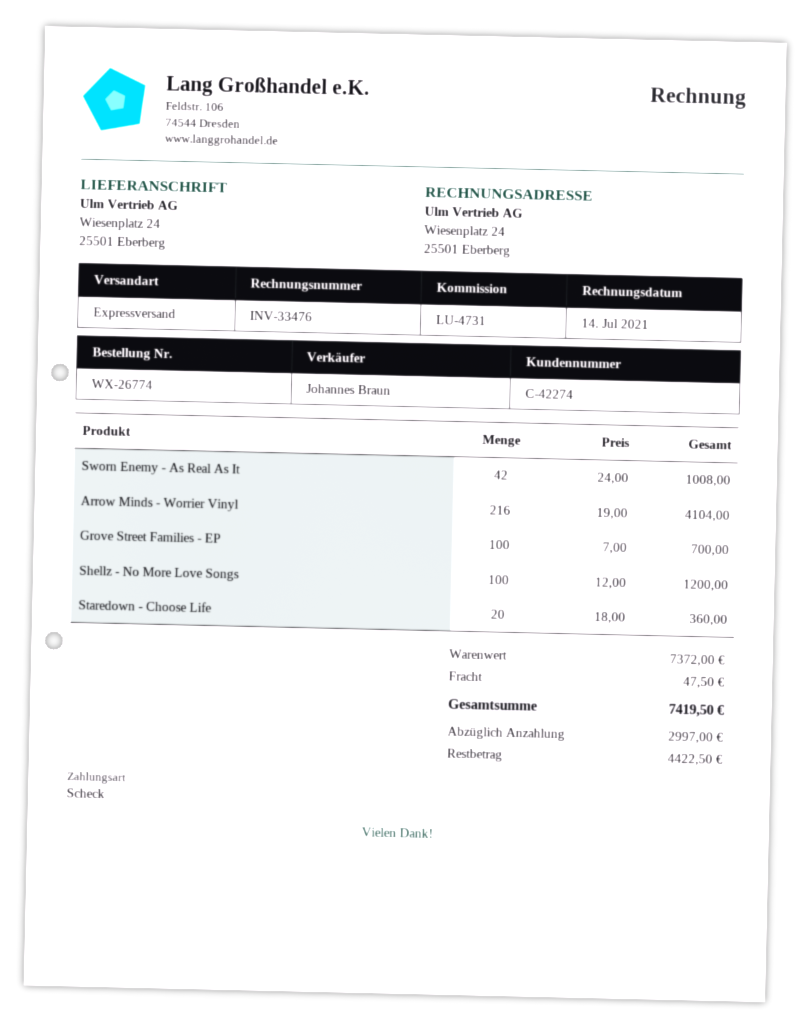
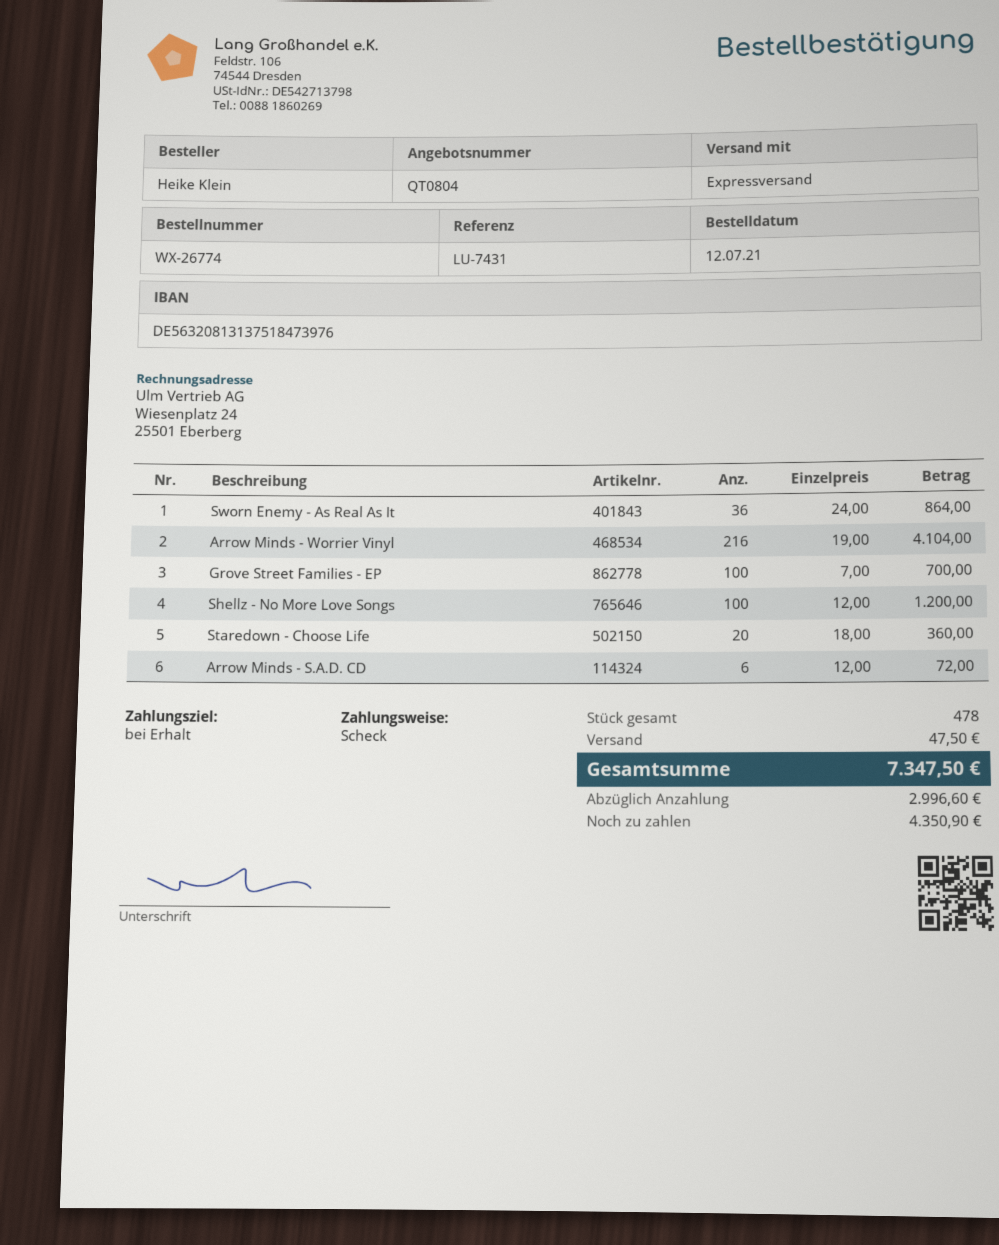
reference: LU-4731 -> LU-7431
Sworn Enemy - As Real As It: 42 x 24.00 = 1008.00 -> 36 x 24.00 = 864.00
Arrow Minds - S.A.D. CD: none -> 6 x 12.00 = 72.00
total: 7419.50 -> 7347.50
deposit: 2997.00 -> 2996.60
balance: 4422.50 -> 4350.90

